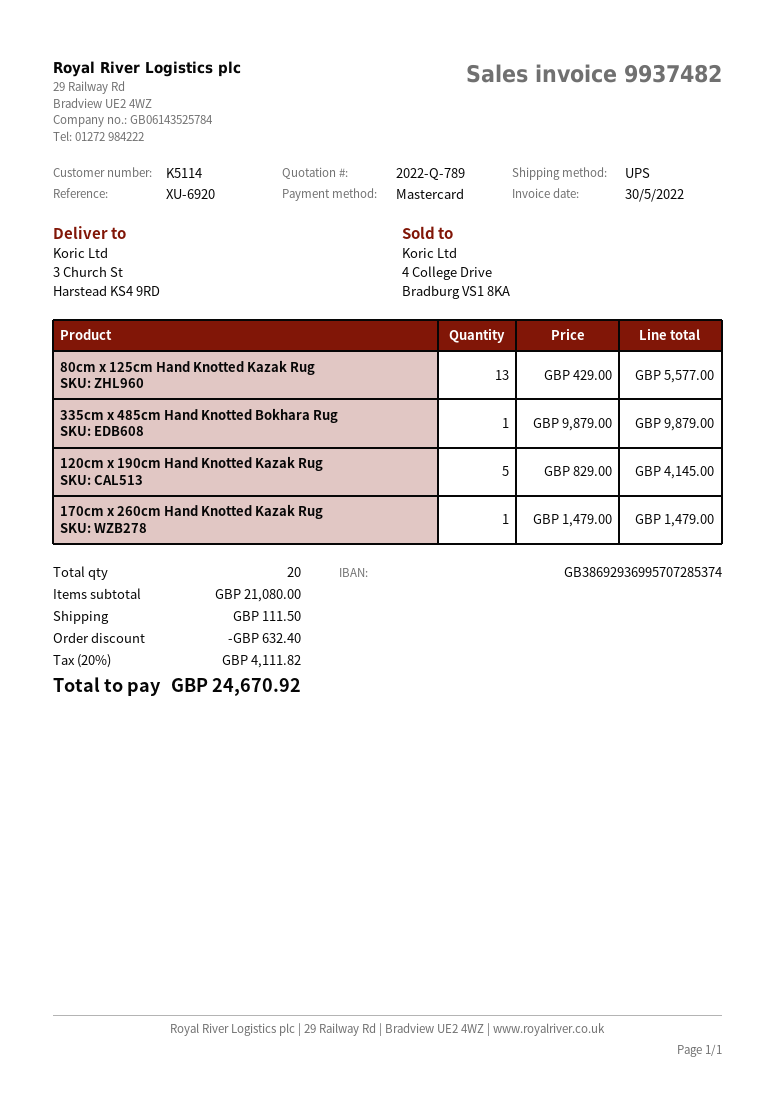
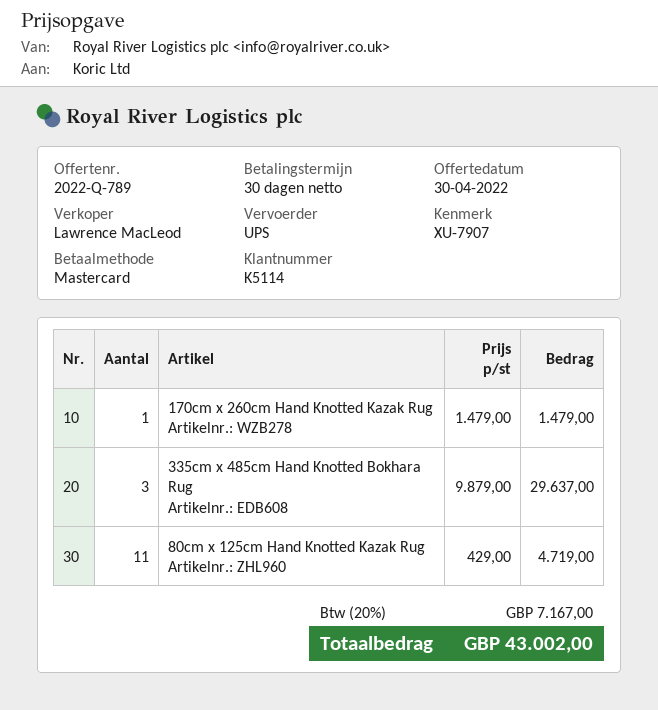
reference: XU-6920 -> XU-7907
80cm x 125cm Hand Knotted Kazak Rug: 13 x 429.00 = 5577.00 -> 11 x 429.00 = 4719.00
335cm x 485cm Hand Knotted Bokhara Rug: 1 x 9879.00 = 9879.00 -> 3 x 9879.00 = 29637.00
120cm x 190cm Hand Knotted Kazak Rug: 5 x 829.00 = 4145.00 -> none
discount: 632.40 -> none
shipping: 111.50 -> none
tax: 20% = 4111.82 -> 20% = 7167.00
total: 24670.92 -> 43002.00

